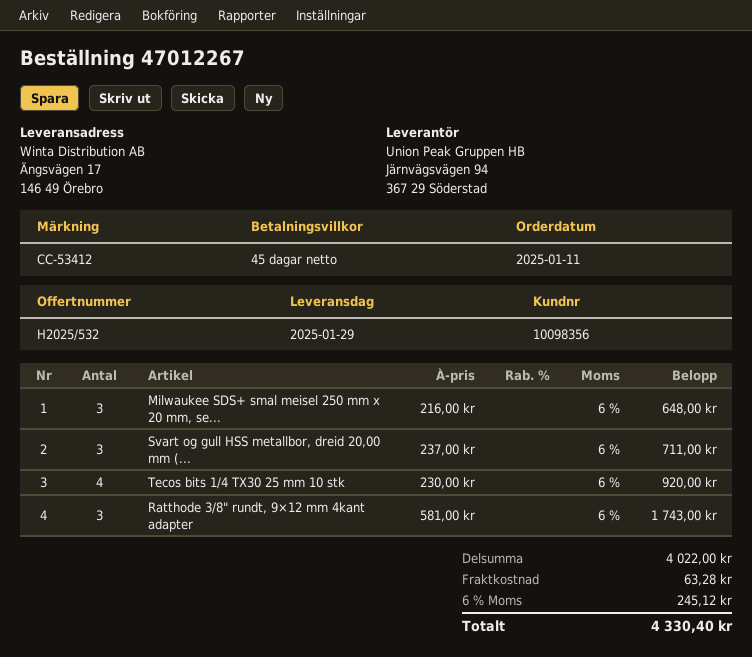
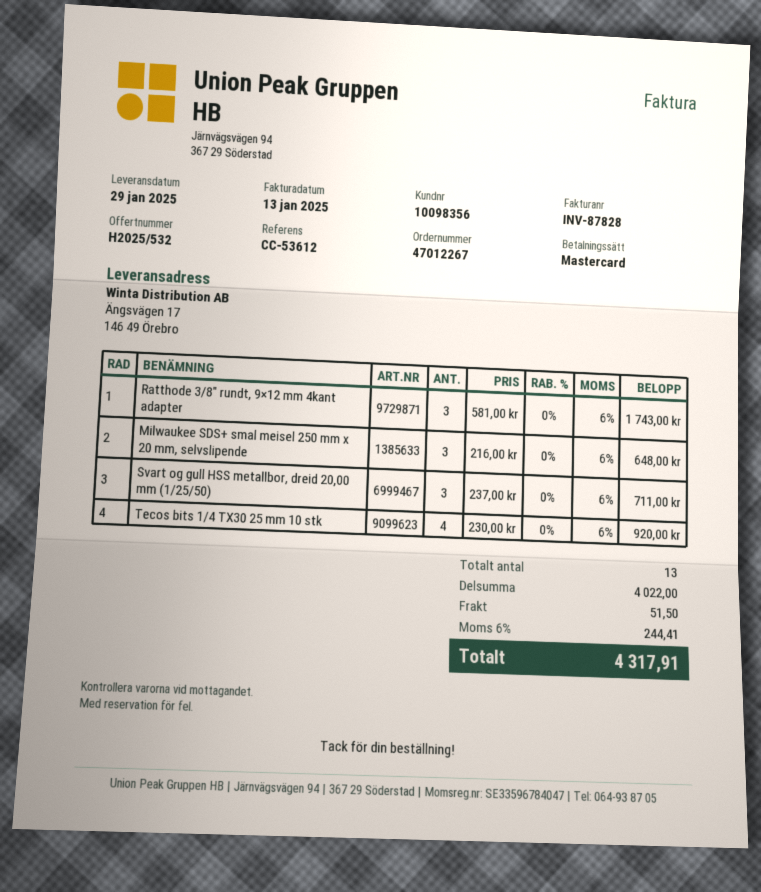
reference: CC-53412 -> CC-53612
shipping: 63.28 -> 51.50
tax: 6% = 245.12 -> 6% = 244.41
total: 4330.40 -> 4317.91

